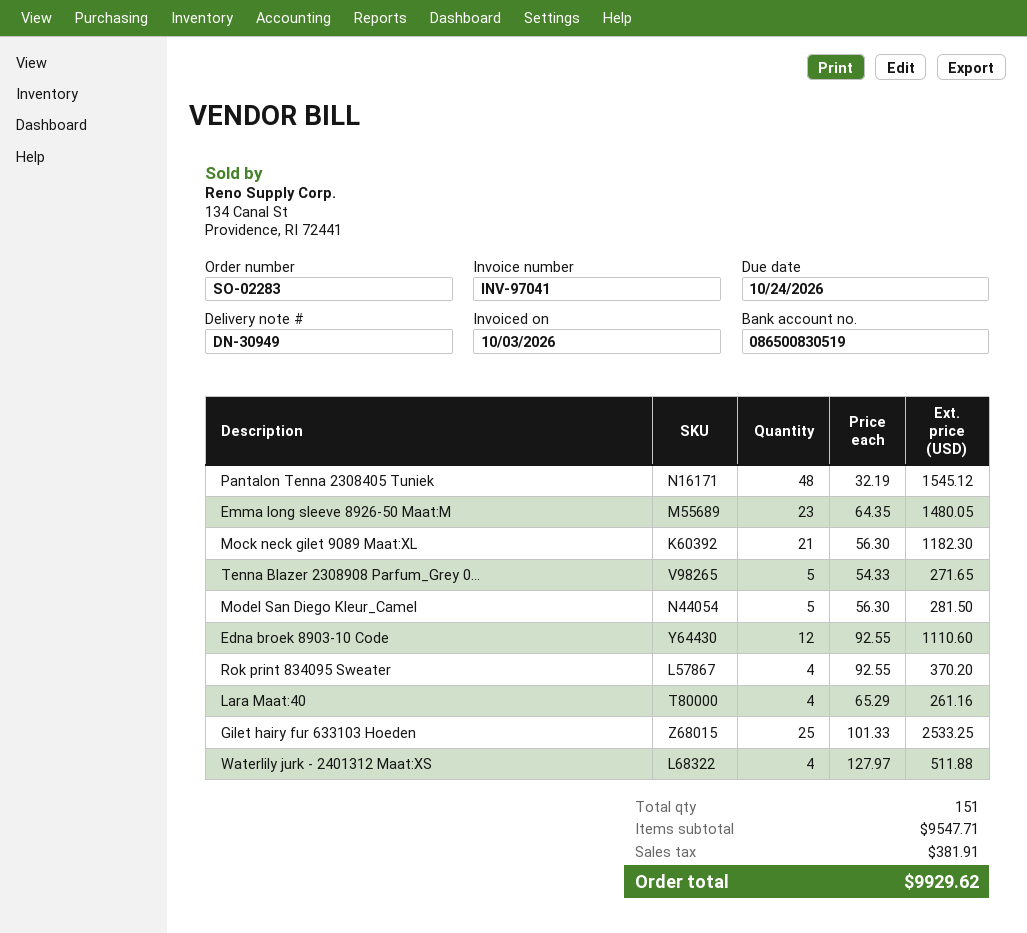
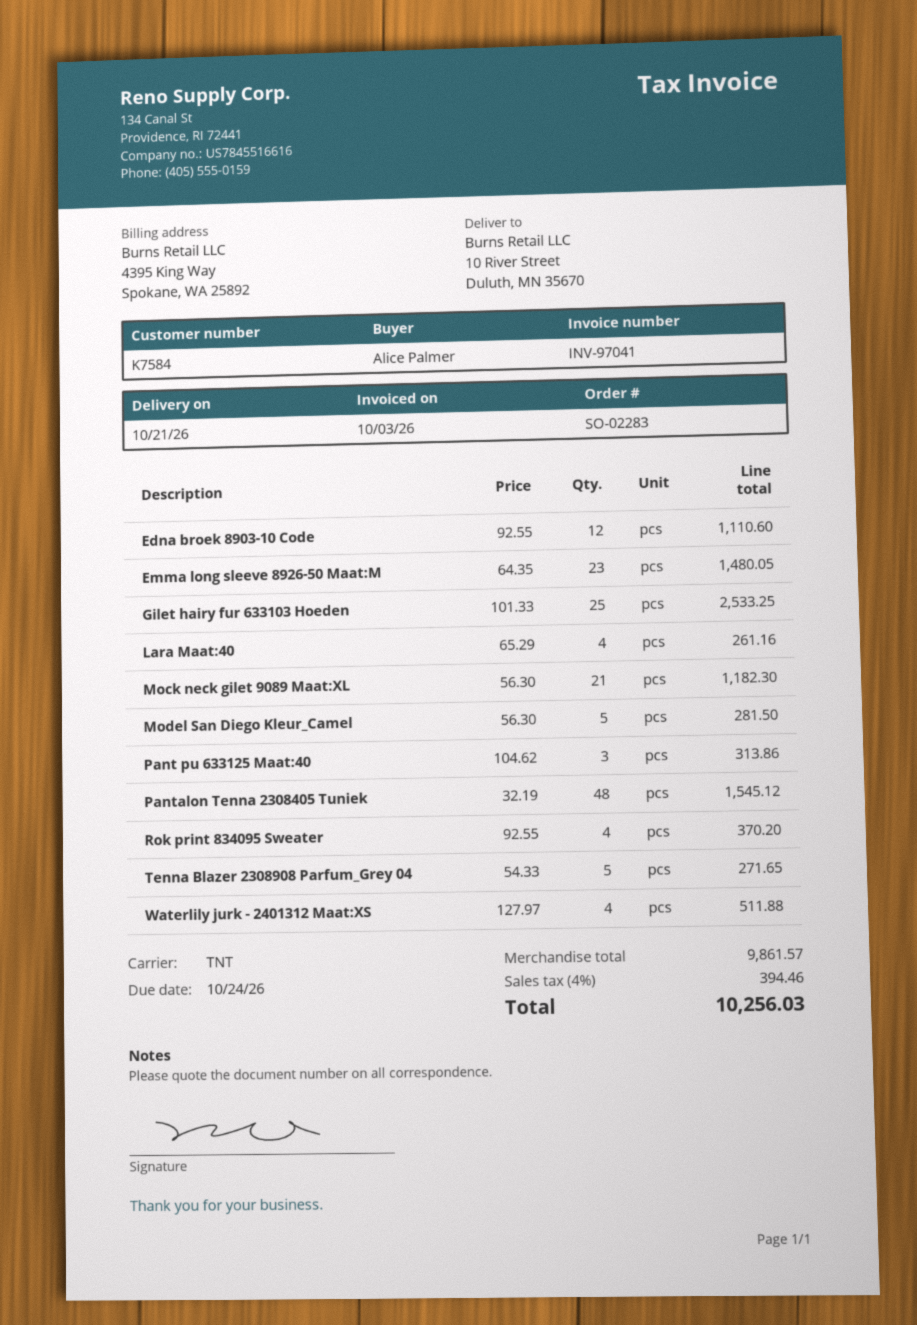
Pant pu 633125 Maat:40: none -> 3 x 104.62 = 313.86
subtotal: 9547.71 -> 9861.57
tax: 381.91 -> 394.46
total: 9929.62 -> 10256.03

